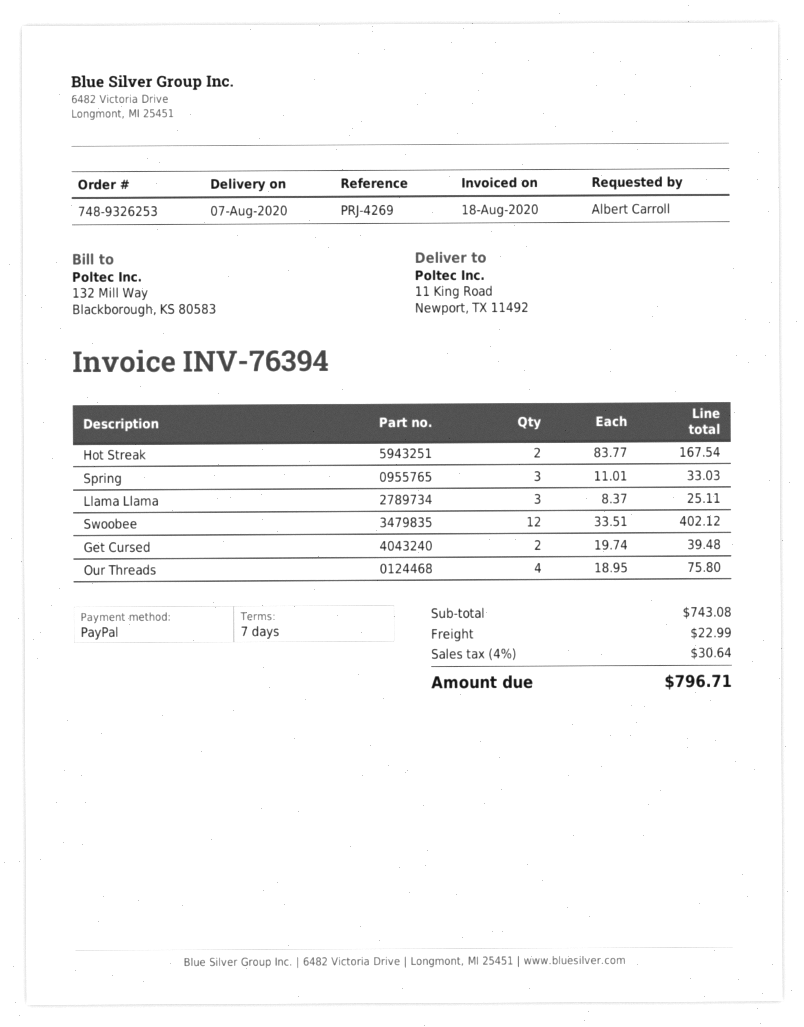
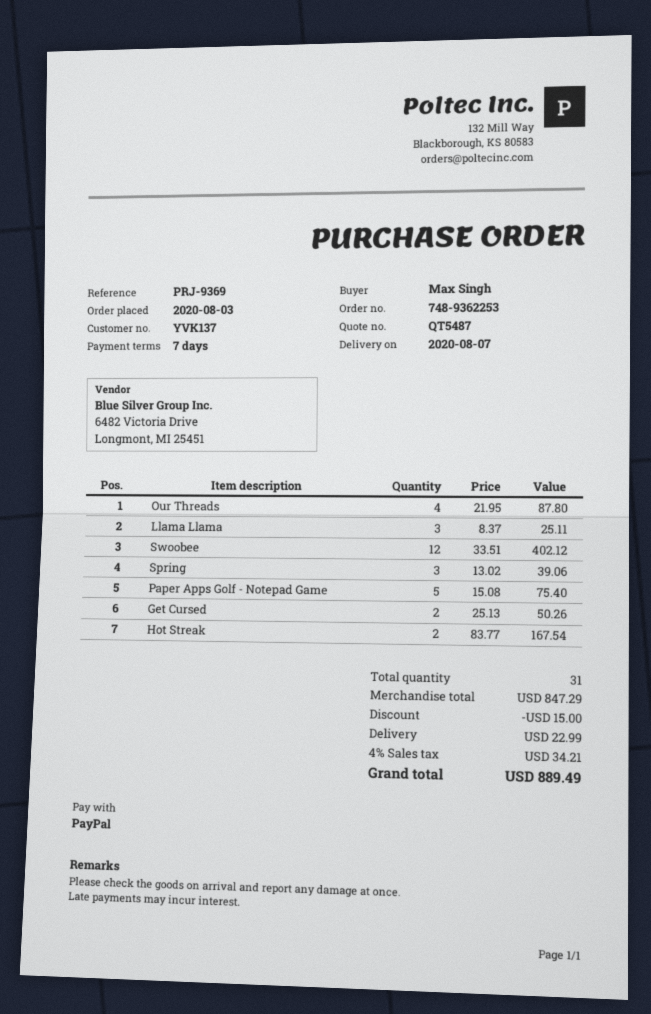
order number: 748-9326253 -> 748-9362253
reference: PRJ-4269 -> PRJ-9369
ordered by: Albert Carroll -> Max Singh
Spring: 3 x 11.01 = 33.03 -> 3 x 13.02 = 39.06
Get Cursed: 2 x 19.74 = 39.48 -> 2 x 25.13 = 50.26
Our Threads: 4 x 18.95 = 75.80 -> 4 x 21.95 = 87.80
Paper Apps Golf - Notepad Game: none -> 5 x 15.08 = 75.40
subtotal: 743.08 -> 847.29
discount: none -> 15.00
tax: 4% = 30.64 -> 4% = 34.21
total: 796.71 -> 889.49

